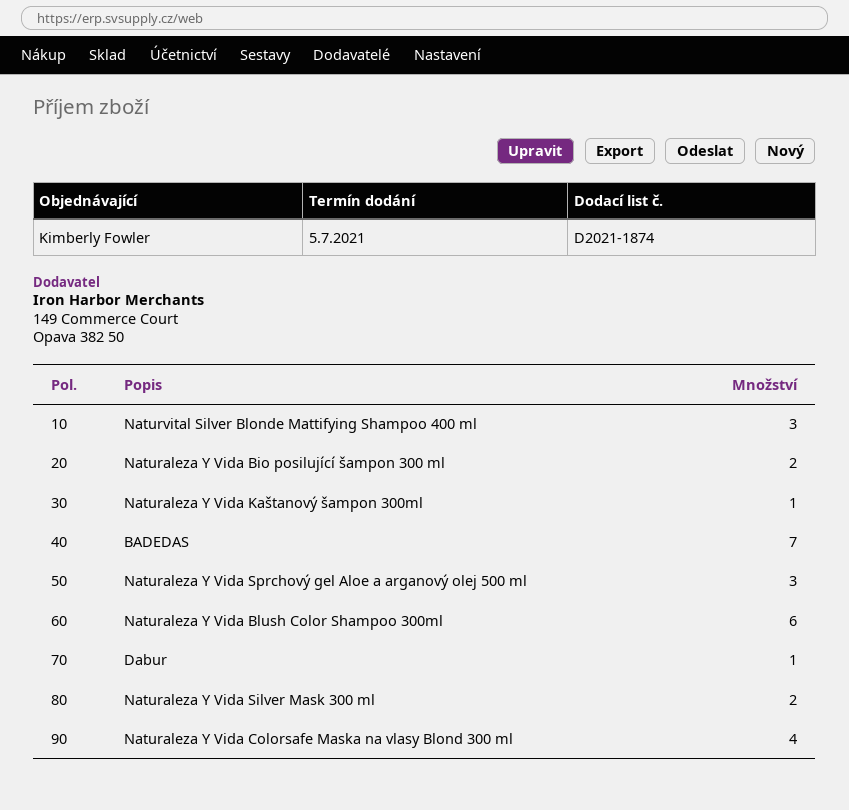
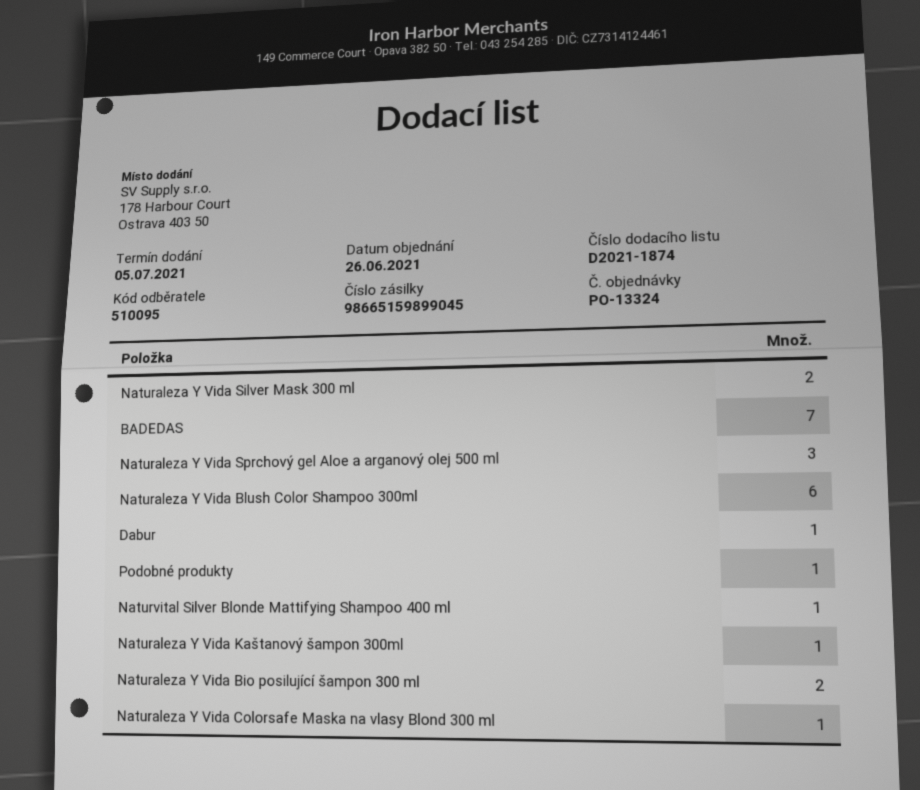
Naturvital Silver Blonde Mattifying Shampoo 400 ml: 3 -> 1
Naturaleza Y Vida Colorsafe Maska na vlasy Blond 300 ml: 4 -> 1
Podobné produkty: none -> 1

